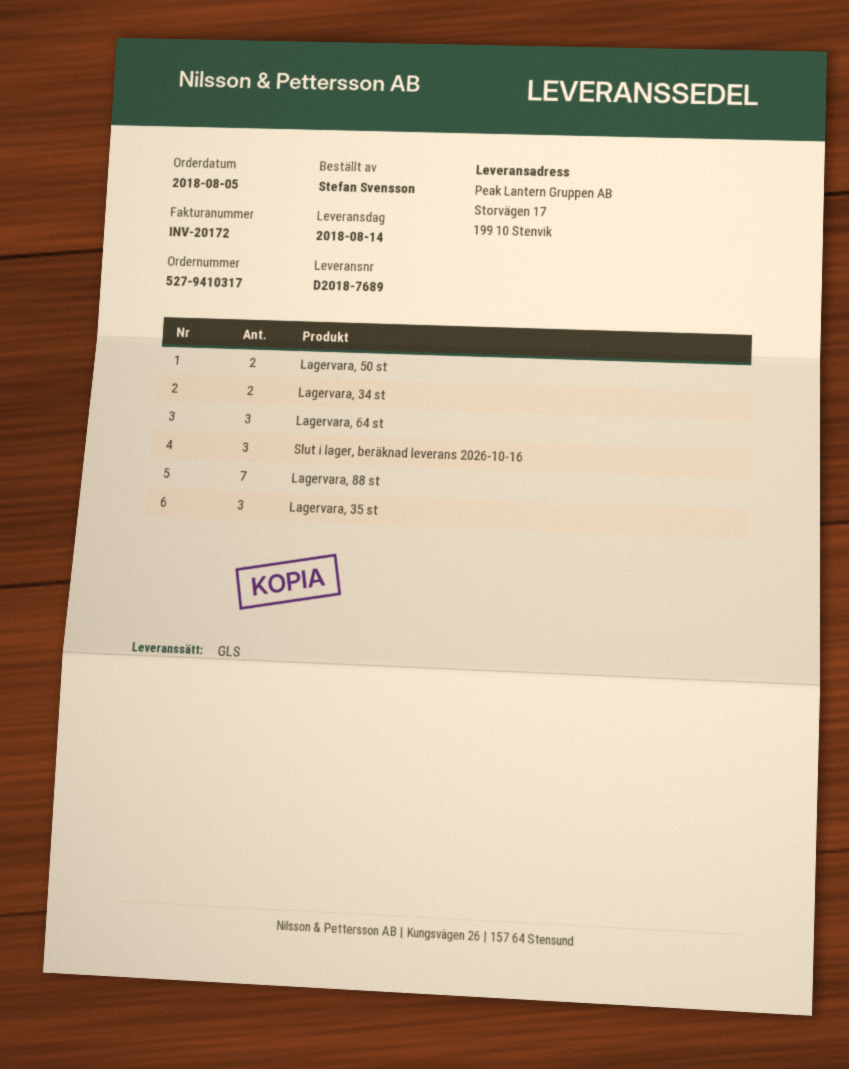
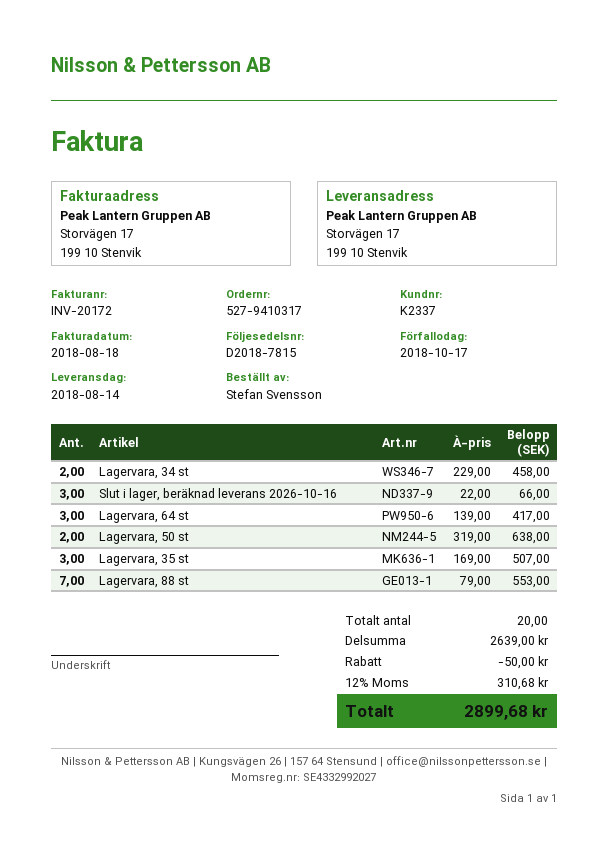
delivery note number: D2018-7689 -> D2018-7815

